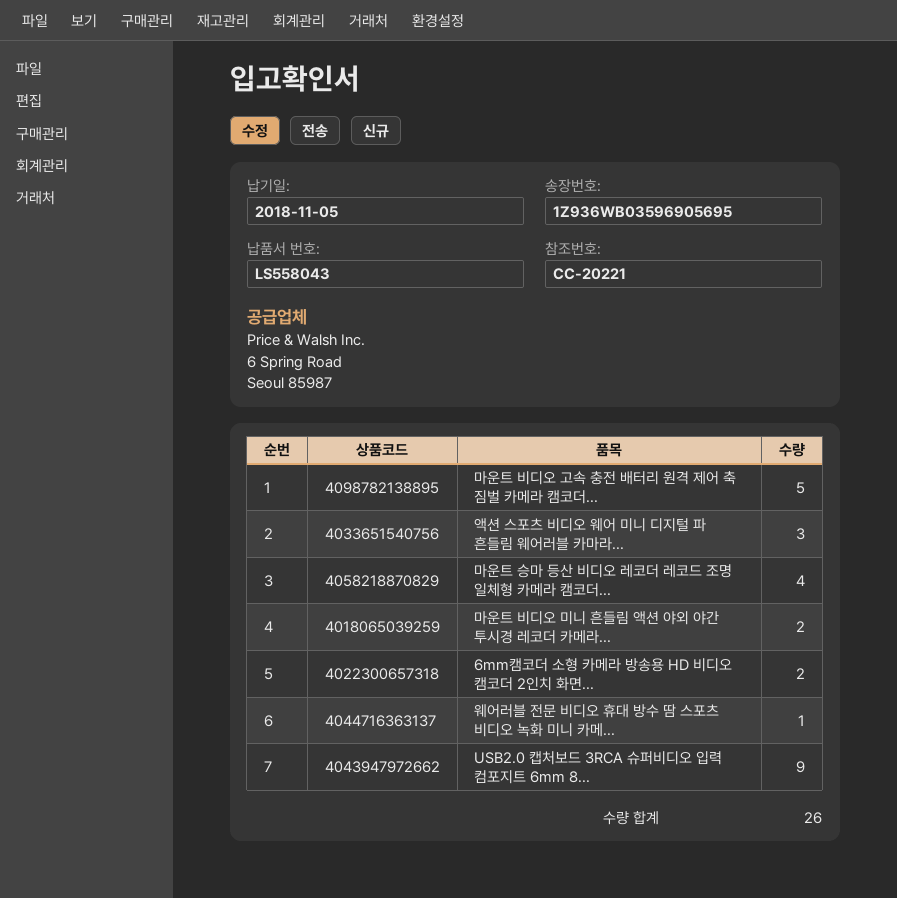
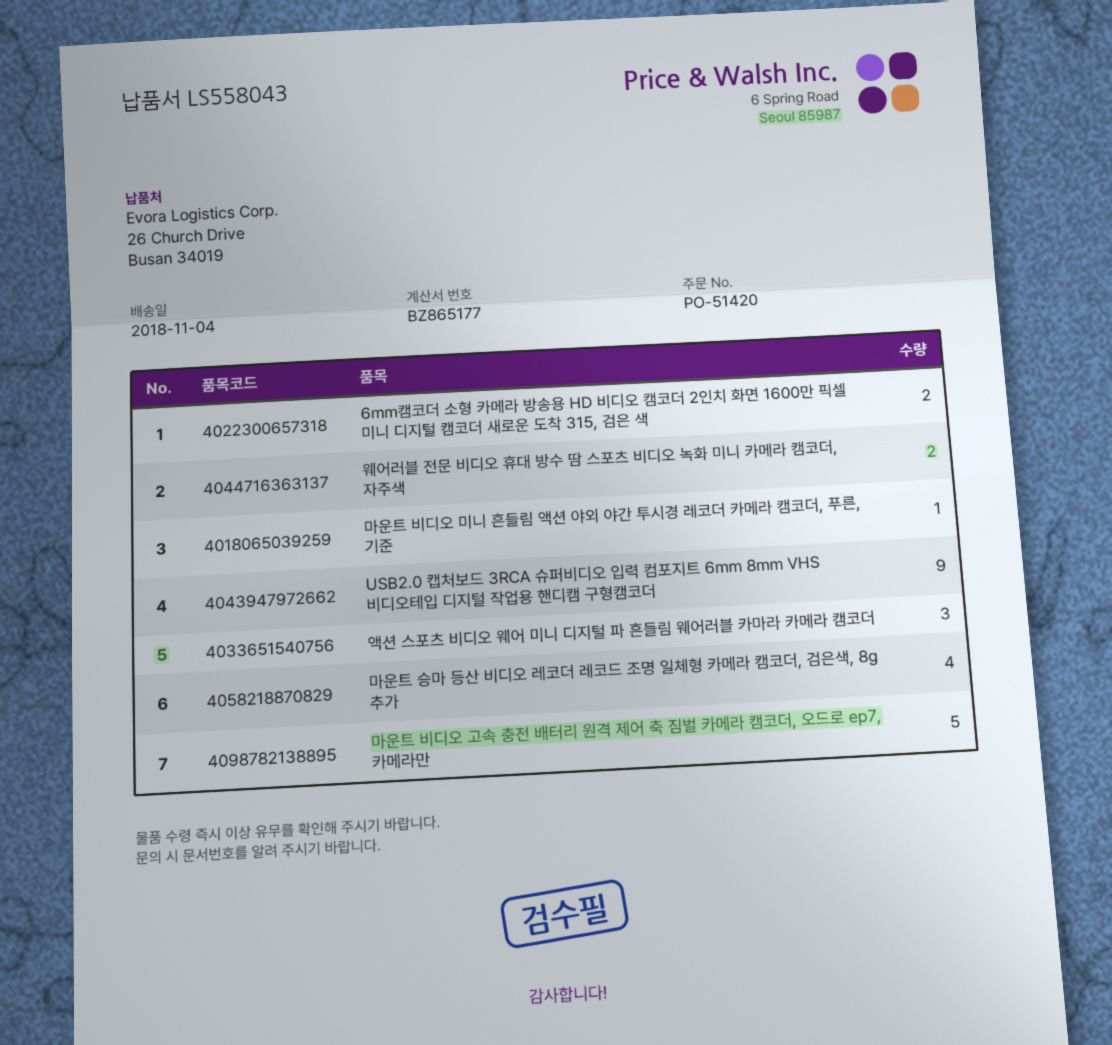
delivery date: 2018-11-05 -> 2018-11-04
마운트 비디오 미니 흔들림 액션 야외 야간 투시경 레코더 카메라...: 2 -> 1
웨어러블 전문 비디오 휴대 방수 땀 스포츠 비디오 녹화 미니 카메...: 1 -> 2

